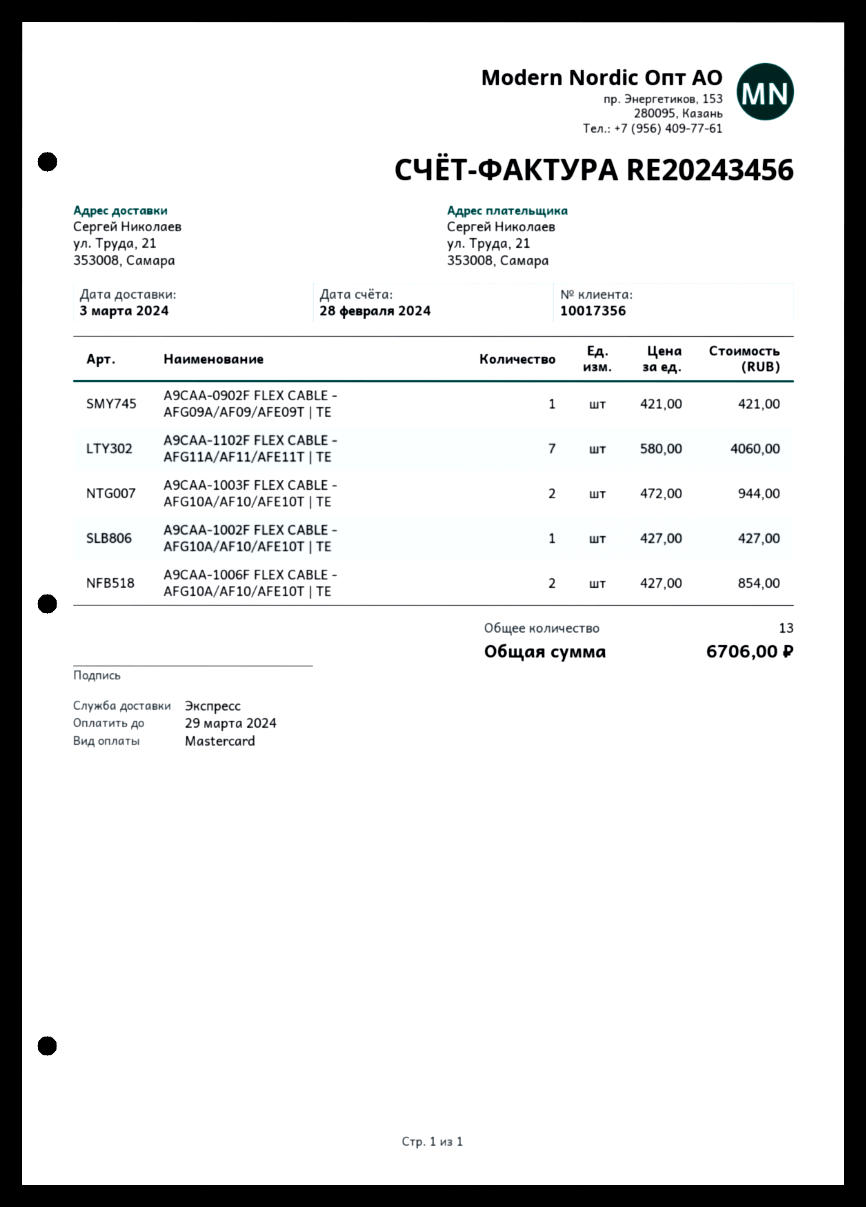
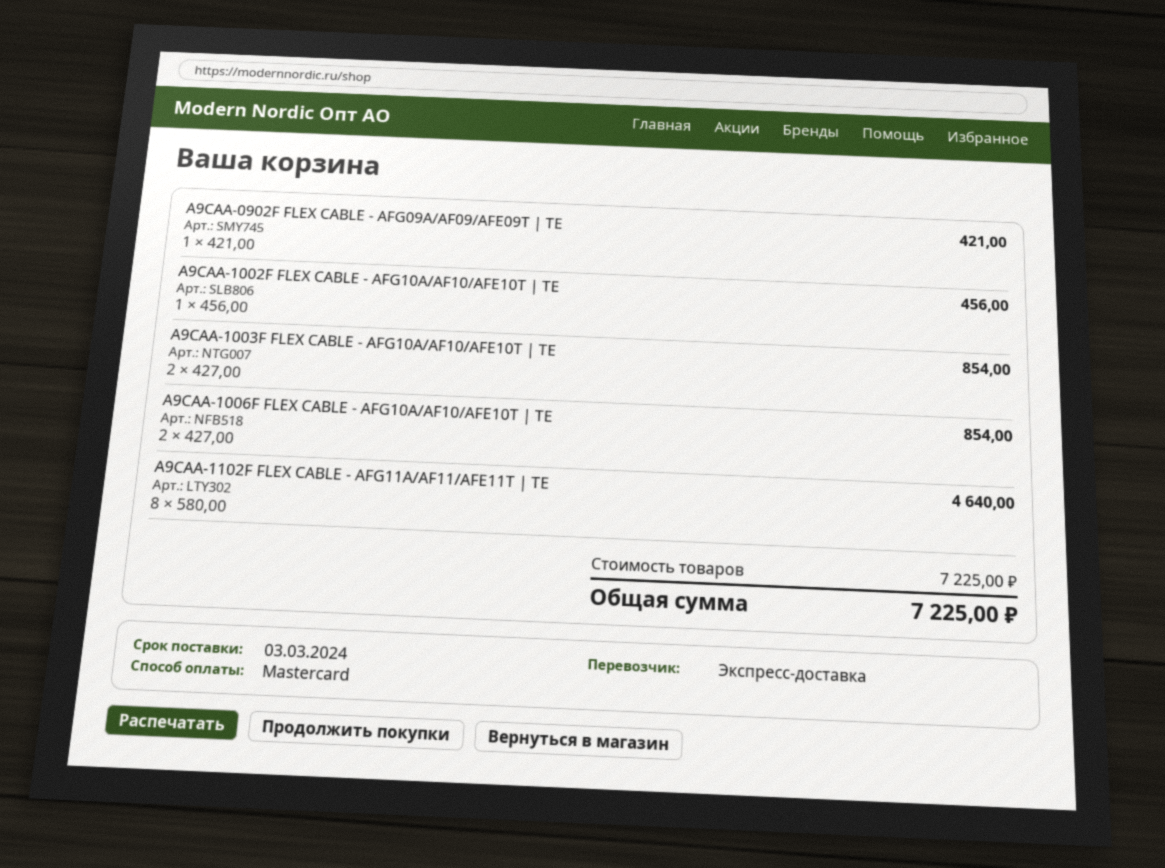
A9CAA-1102F FLEX CABLE - AFG11A/AF11/AFE11T | TE: 7 x 580.00 = 4060.00 -> 8 x 580.00 = 4640.00
A9CAA-1003F FLEX CABLE - AFG10A/AF10/AFE10T | TE: 2 x 472.00 = 944.00 -> 2 x 427.00 = 854.00
A9CAA-1002F FLEX CABLE - AFG10A/AF10/AFE10T | TE: 1 x 427.00 = 427.00 -> 1 x 456.00 = 456.00
total: 6706.00 -> 7225.00

